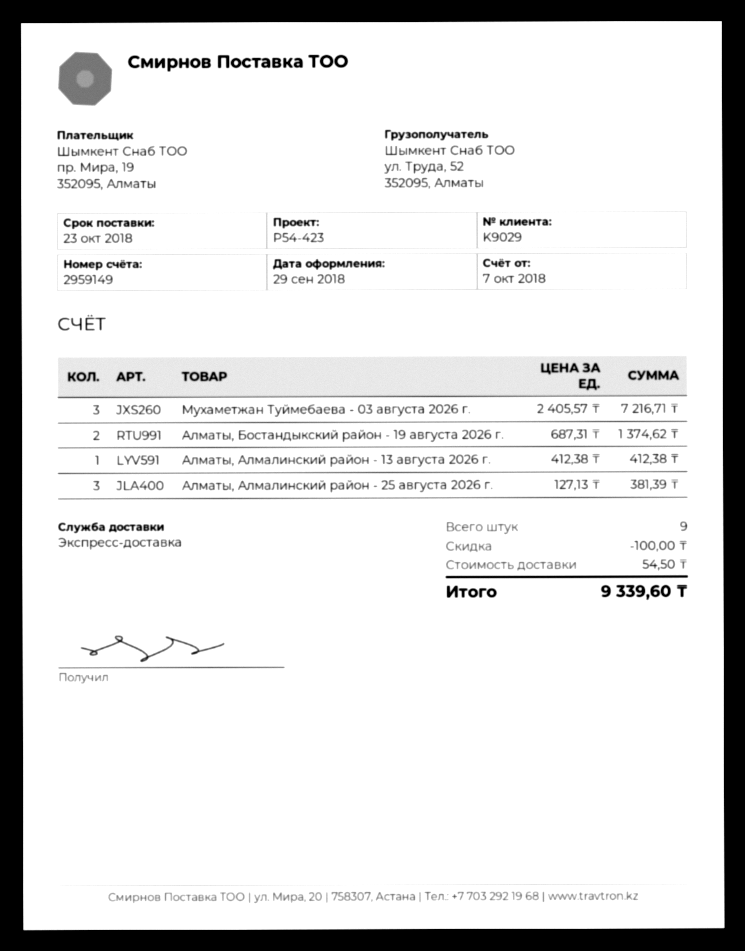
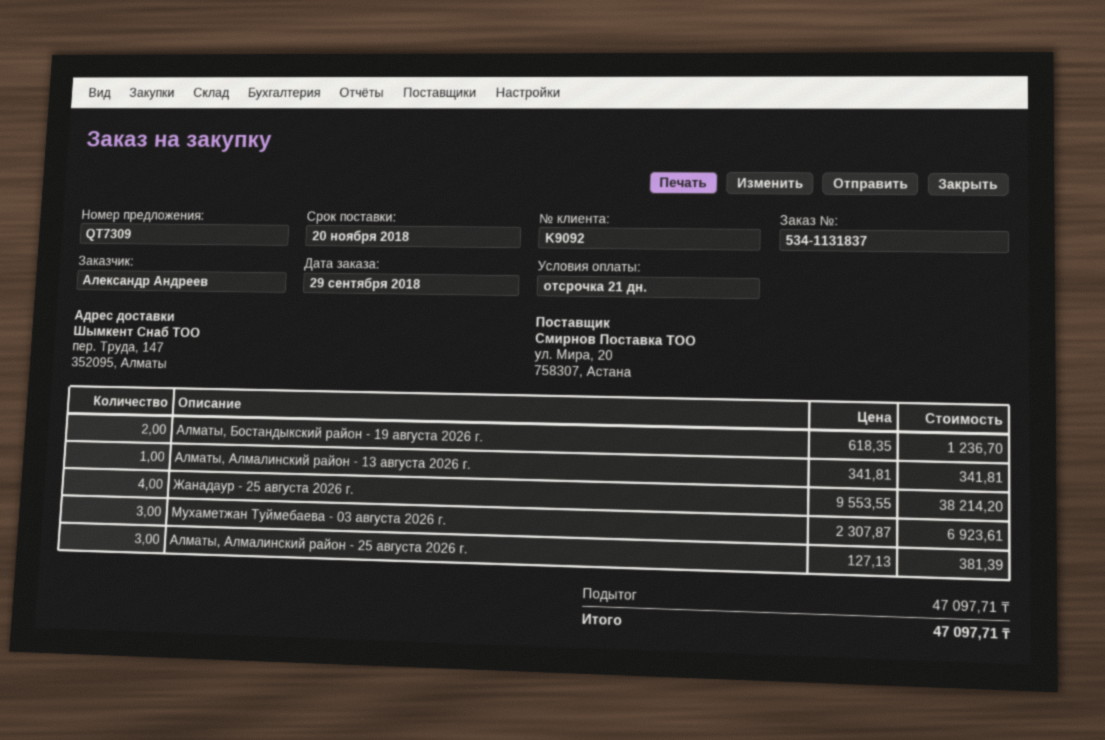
delivery date: 2018-10-23 -> 2018-11-20
customer number: K9029 -> K9092
ship to: ул. Труда, 52, 352095, Алматы -> пер. Труда, 147, 352095, Алматы
Мухаметжан Туймебаева - 03 августа 2026 г.: 3 x 2405.57 = 7216.71 -> 3 x 2307.87 = 6923.61
Алматы, Бостандыкский район - 19 августа 2026 г.: 2 x 687.31 = 1374.62 -> 2 x 618.35 = 1236.70
Алматы, Алмалинский район - 13 августа 2026 г.: 1 x 412.38 = 412.38 -> 1 x 341.81 = 341.81
Жанадаур - 25 августа 2026 г.: none -> 4 x 9553.55 = 38214.20
discount: 100.00 -> none
shipping: 54.50 -> none
total: 9339.60 -> 47097.71

